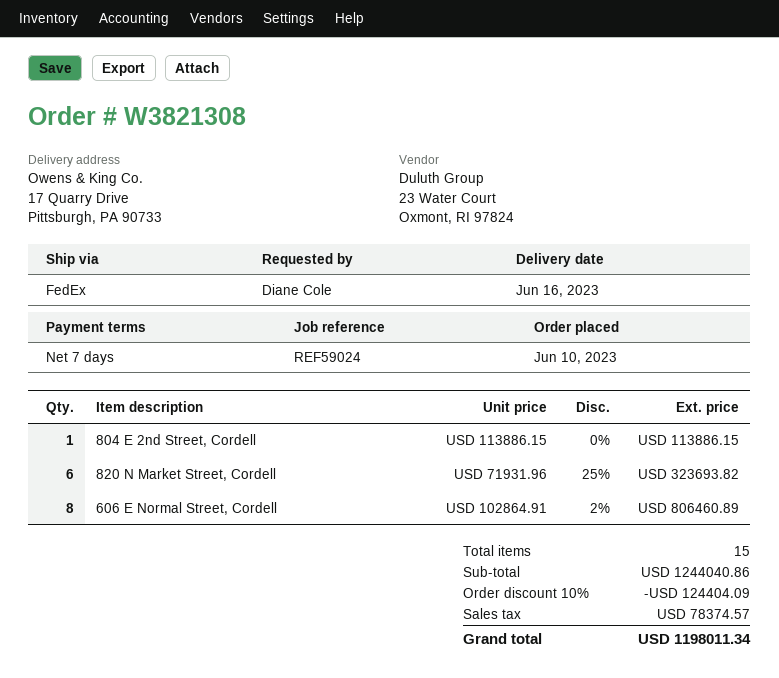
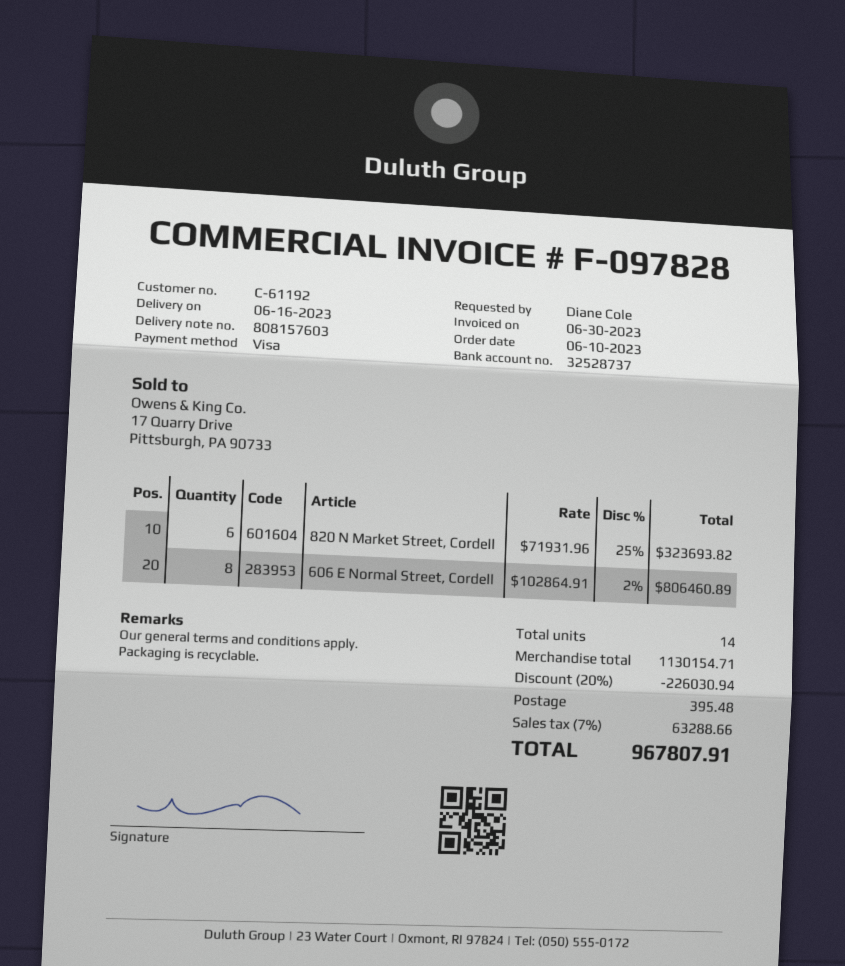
804 E 2nd Street, Cordell: 1 x 113886.15 = 113886.15 -> none
total quantity: 15 -> 14
subtotal: 1244040.86 -> 1130154.71
discount: 10% = 124404.09 -> 20% = 226030.94
shipping: none -> 395.48
tax: 78374.57 -> 63288.66
total: 1198011.34 -> 967807.91

